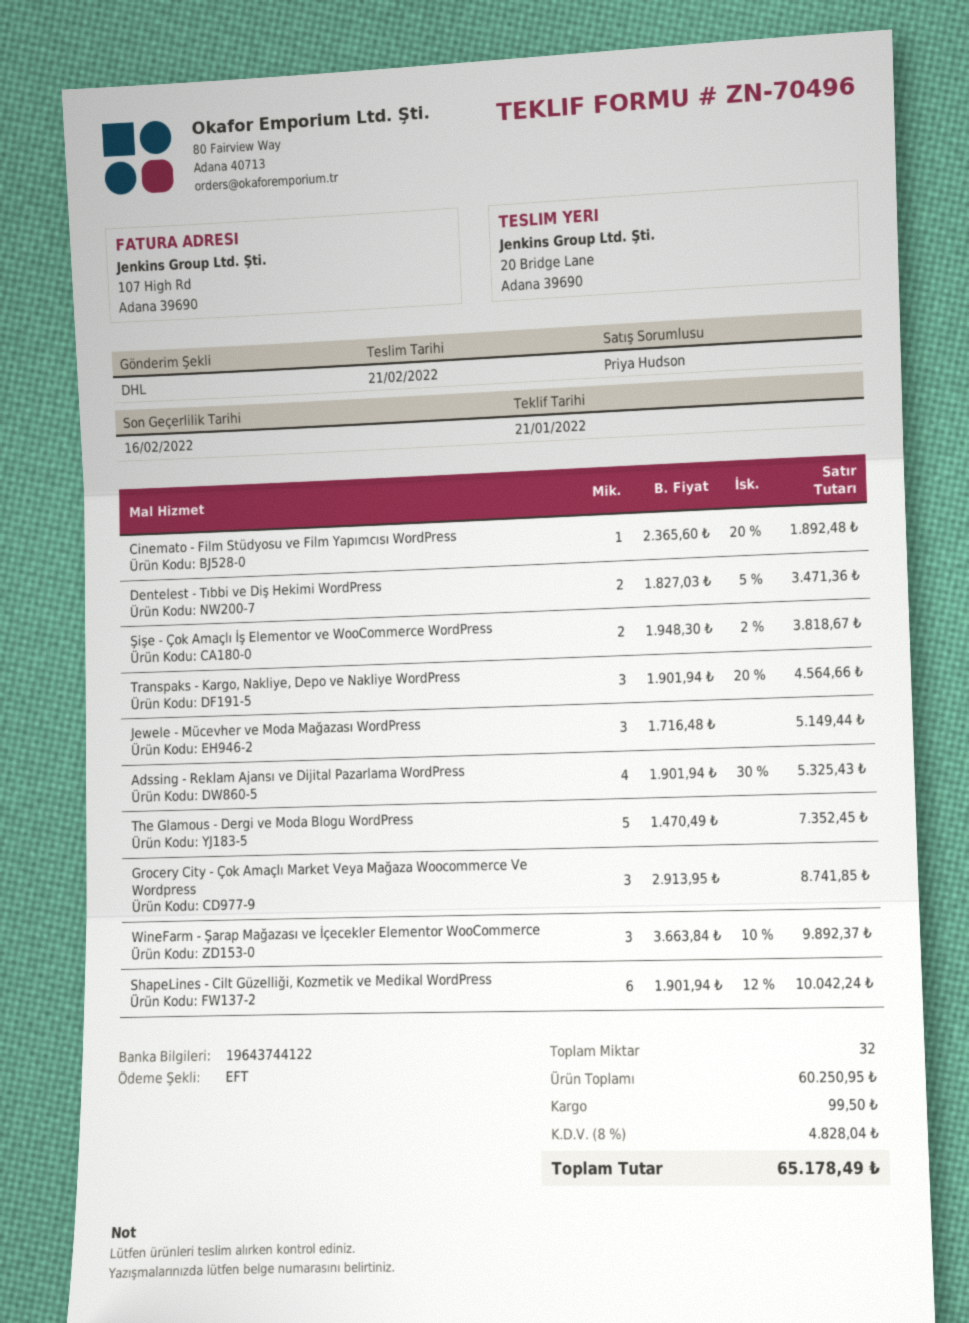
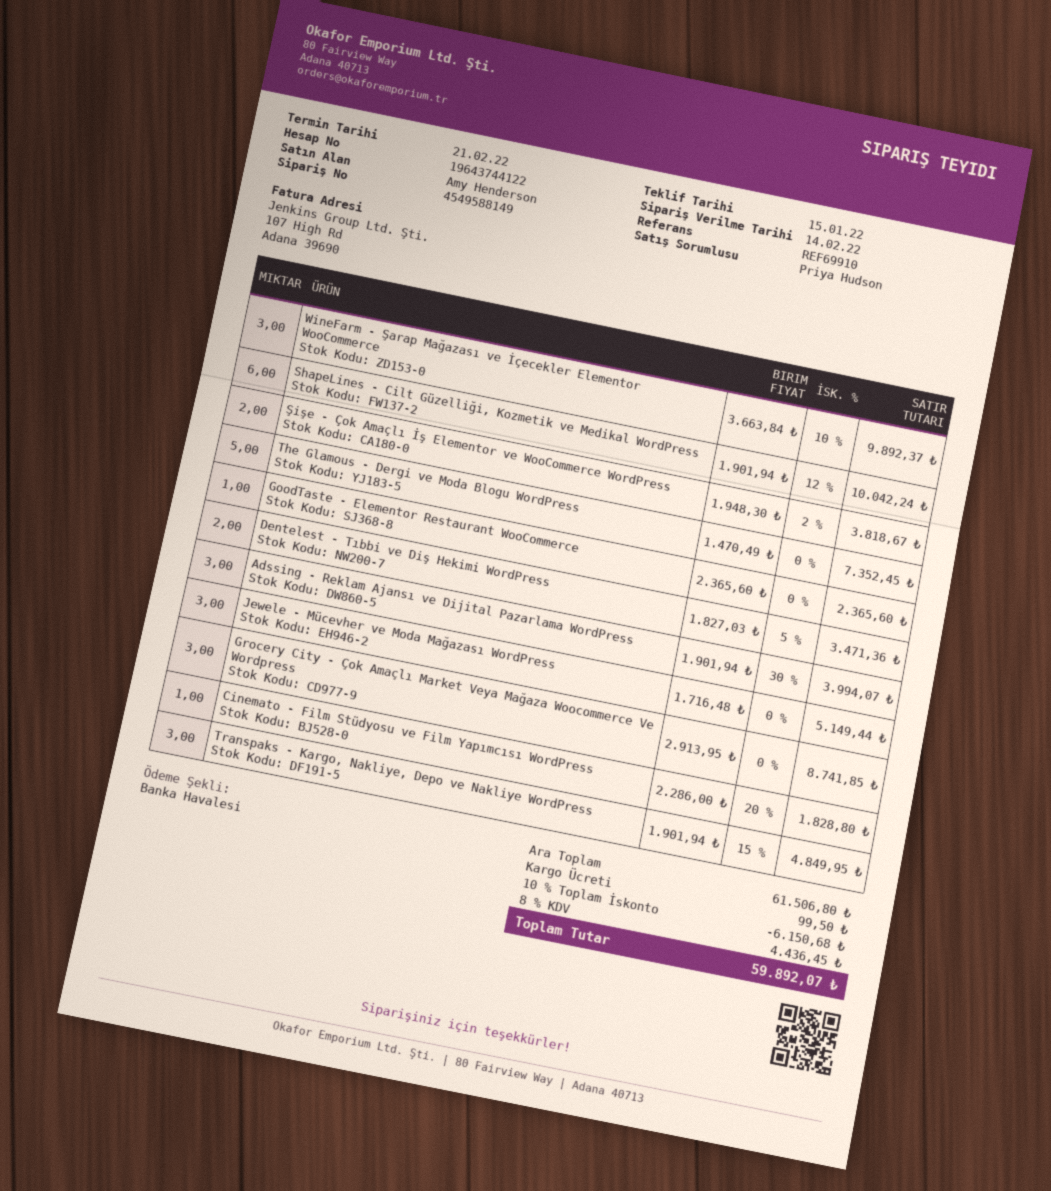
quote date: 2022-01-21 -> 2022-01-15
Cinemato - Film Stüdyosu ve Film Yapımcısı WordPress: 1 x 2365.60 - 20% = 1892.48 -> 1 x 2286.00 - 20% = 1828.80
Transpaks - Kargo, Nakliye, Depo ve Nakliye WordPress: 3 x 1901.94 - 20% = 4564.66 -> 3 x 1901.94 - 15% = 4849.95
Adssing - Reklam Ajansı ve Dijital Pazarlama WordPress: 4 x 1901.94 - 30% = 5325.43 -> 3 x 1901.94 - 30% = 3994.07
GoodTaste - Elementor Restaurant WooCommerce: none -> 1 x 2365.60 = 2365.60
subtotal: 60250.95 -> 61506.80
discount: none -> 10% = 6150.68
tax: 8% = 4828.04 -> 8% = 4436.45
total: 65178.49 -> 59892.07

